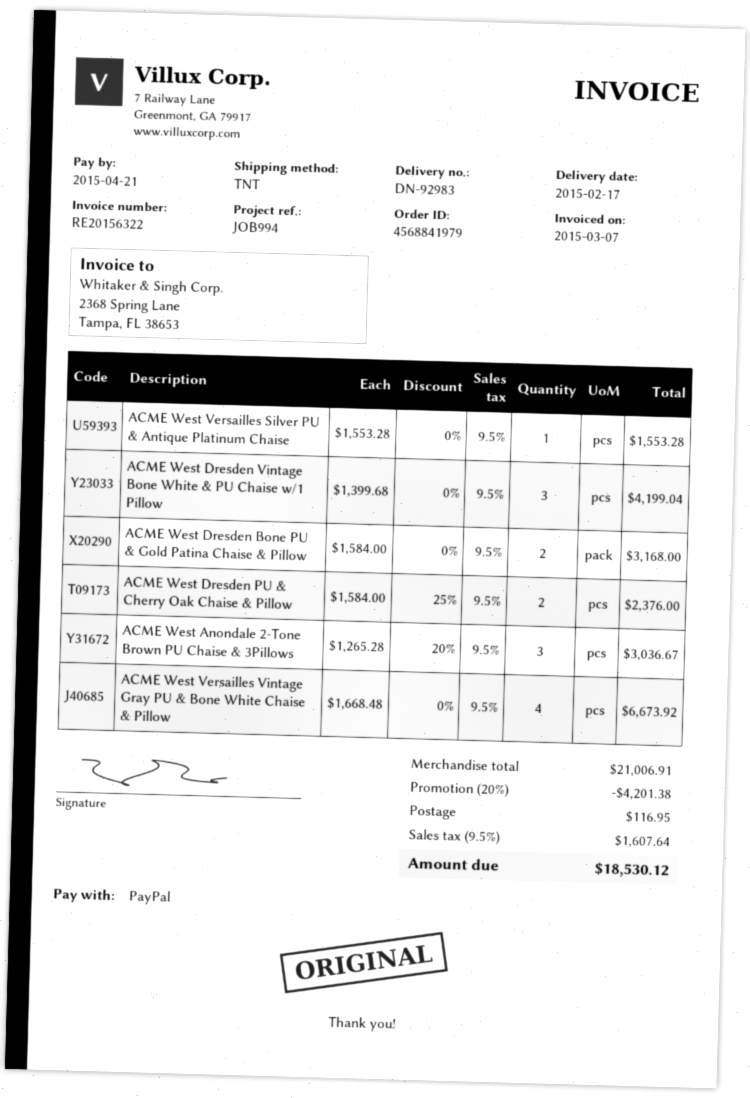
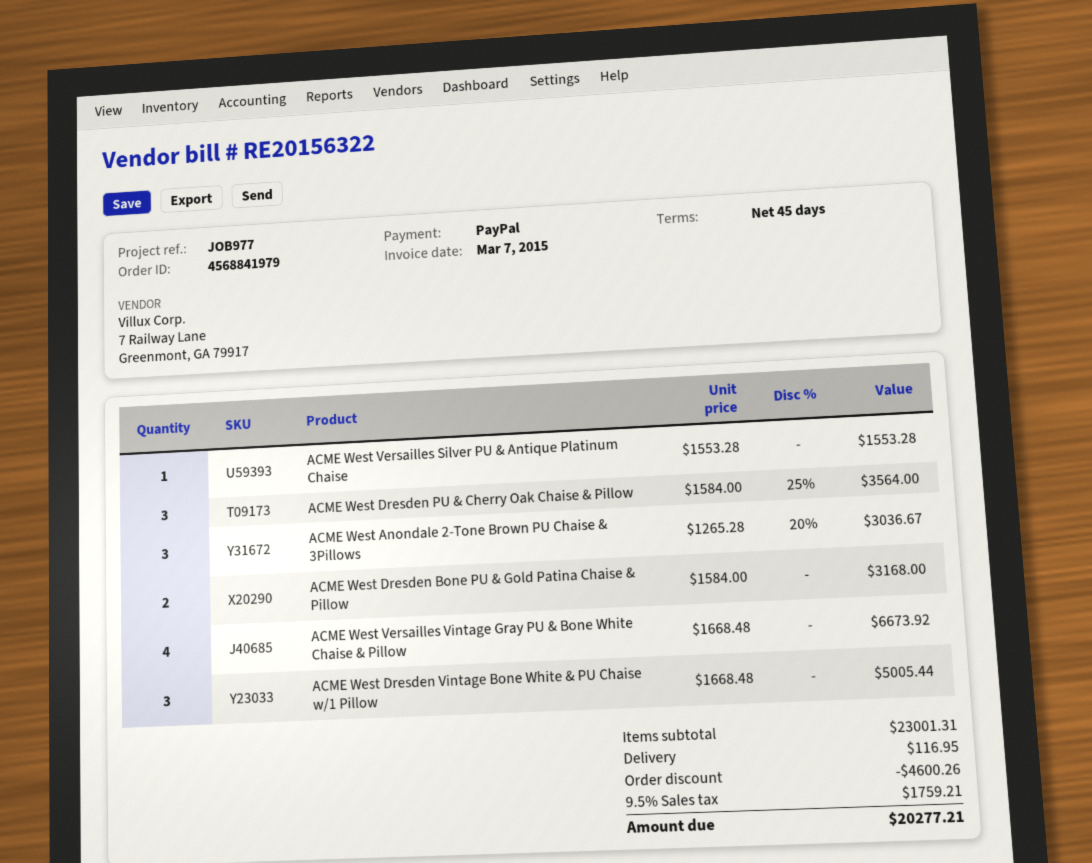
reference: JOB994 -> JOB977
ACME West Dresden Vintage Bone White & PU Chaise w/1 Pillow: 3 x 1399.68 = 4199.04 -> 3 x 1668.48 = 5005.44
ACME West Dresden PU & Cherry Oak Chaise & Pillow: 2 x 1584.00 - 25% = 2376.00 -> 3 x 1584.00 - 25% = 3564.00
subtotal: 21006.91 -> 23001.31
discount: 4201.38 -> 4600.26
tax: 9.5% = 1607.64 -> 9.5% = 1759.21
total: 18530.12 -> 20277.21

